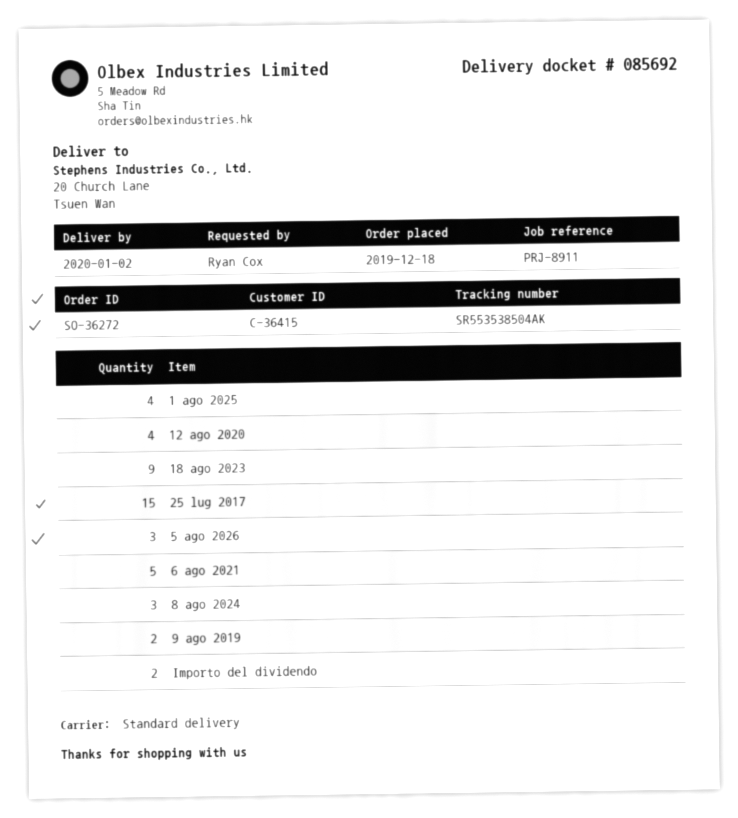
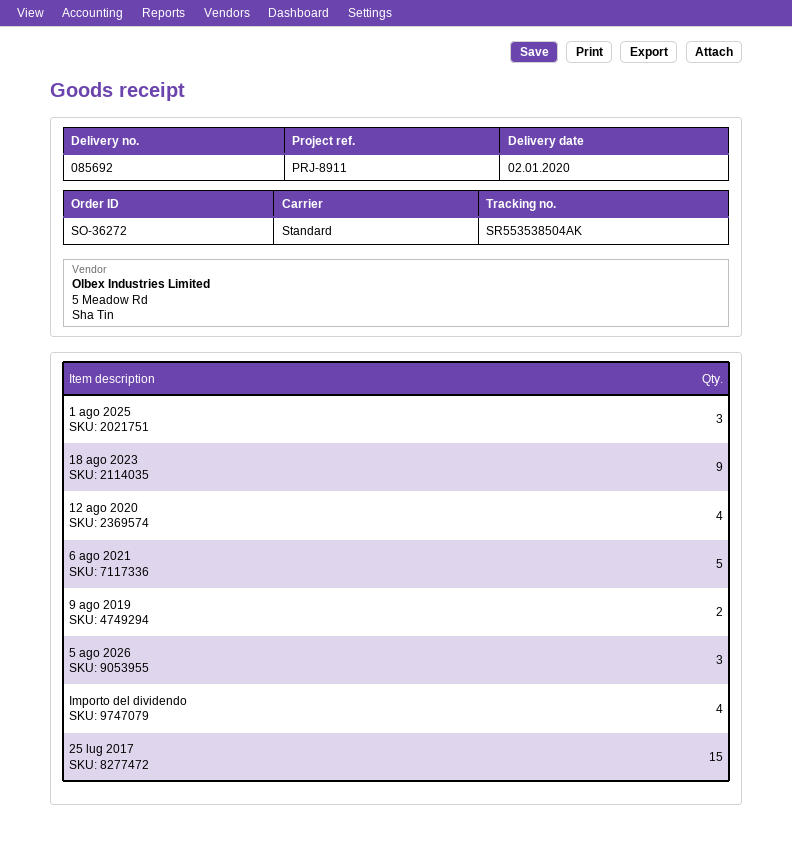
1 ago 2025: 4 -> 3
8 ago 2024: 3 -> none
Importo del dividendo: 2 -> 4

